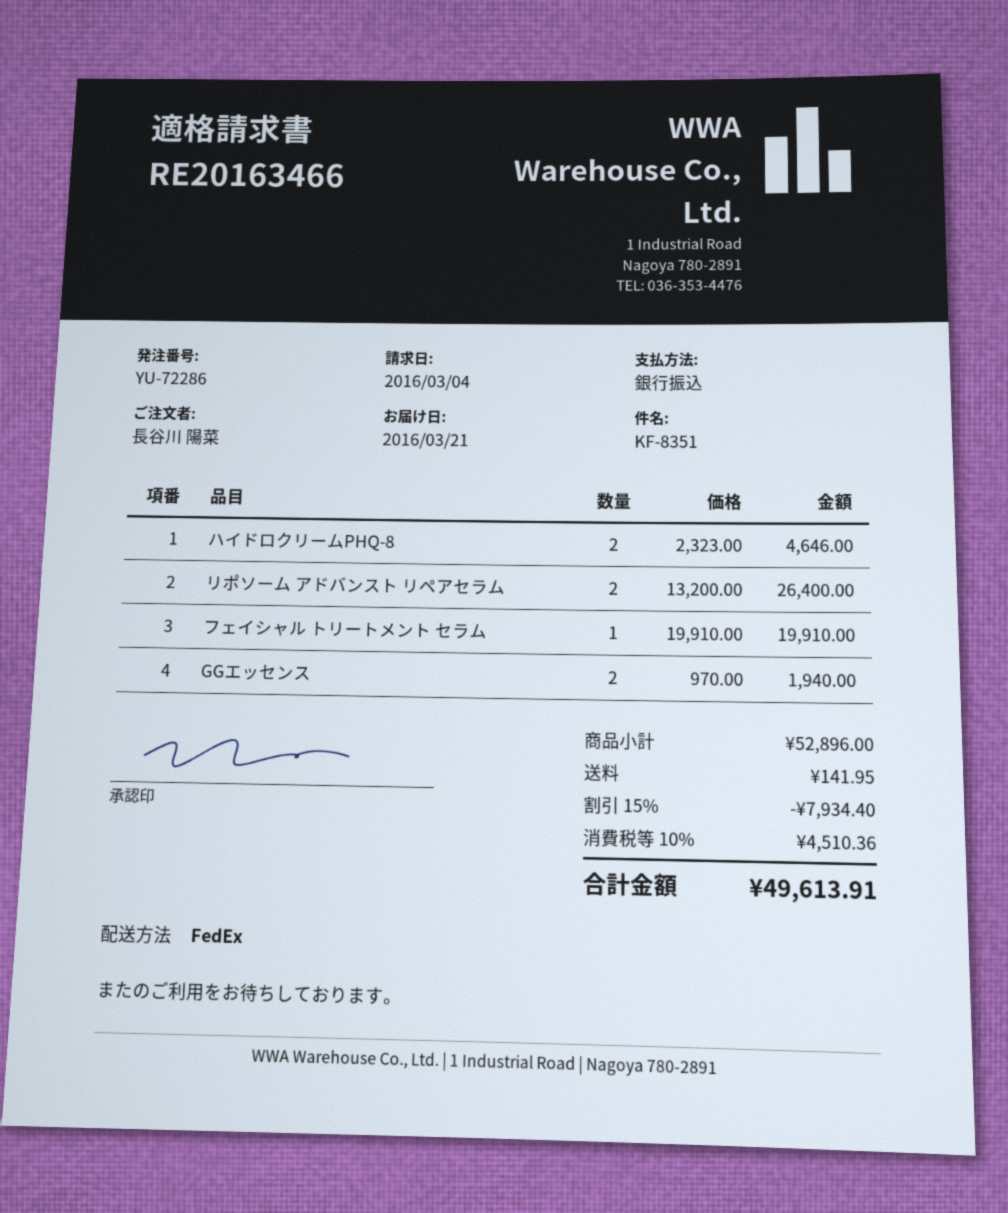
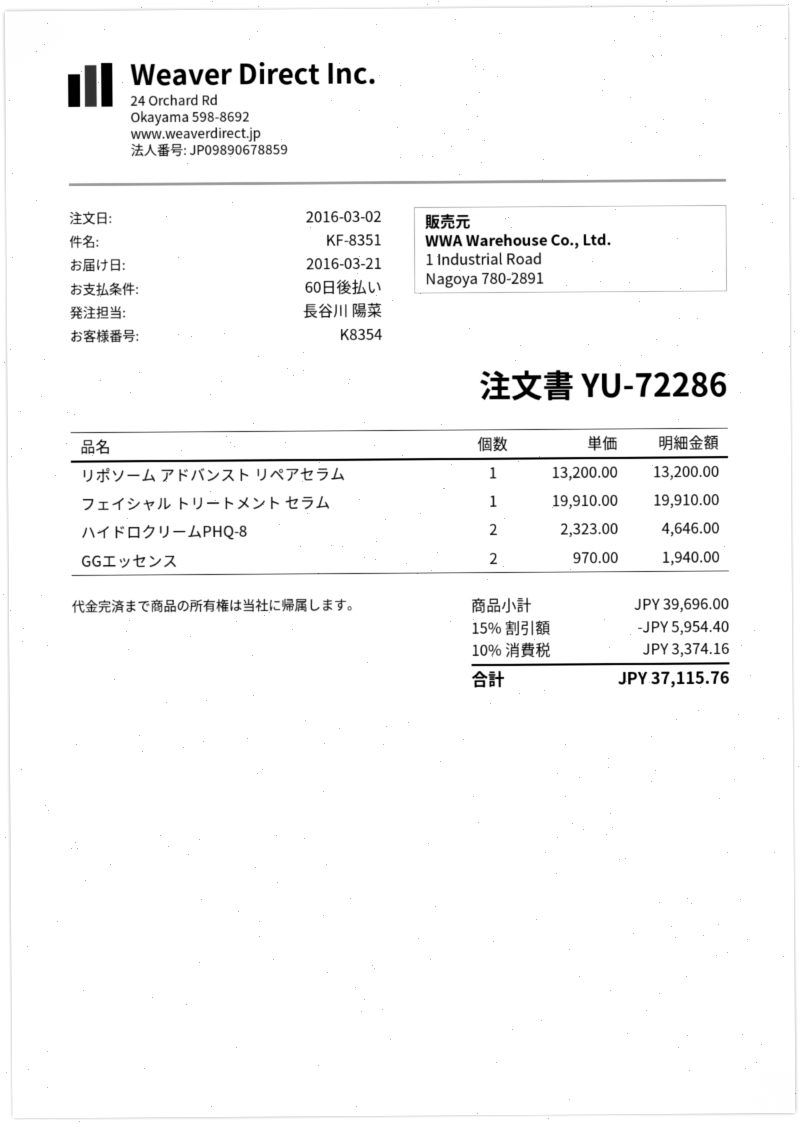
リポソーム アドバンスト リペアセラム: 2 x 13200.00 = 26400.00 -> 1 x 13200.00 = 13200.00
subtotal: 52896.00 -> 39696.00
discount: 15% = 7934.40 -> 15% = 5954.40
shipping: 141.95 -> none
tax: 10% = 4510.36 -> 10% = 3374.16
total: 49613.91 -> 37115.76

